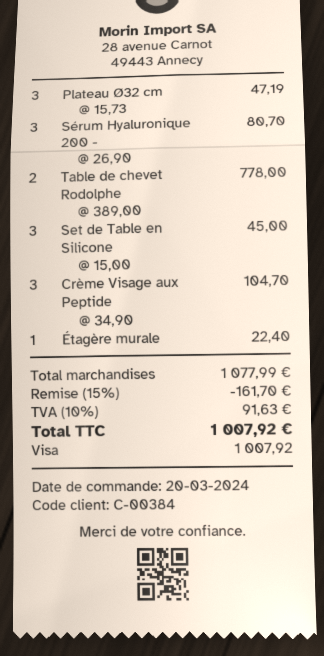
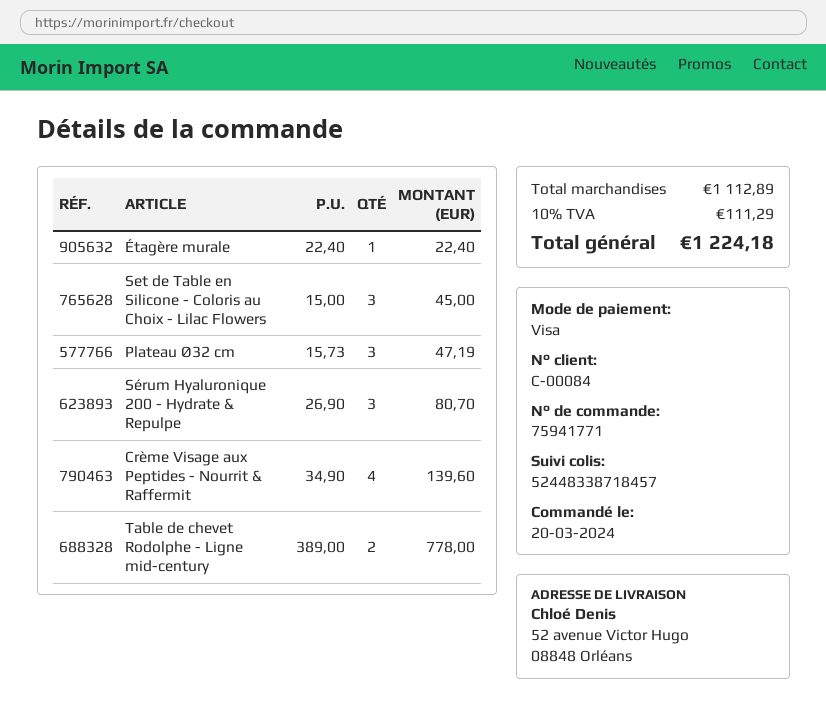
customer number: C-00384 -> C-00084
Crème Visage aux Peptide: 3 x 34.90 = 104.70 -> 4 x 34.90 = 139.60
subtotal: 1077.99 -> 1112.89
discount: 15% = 161.70 -> none
tax: 10% = 91.63 -> 10% = 111.29
total: 1007.92 -> 1224.18

